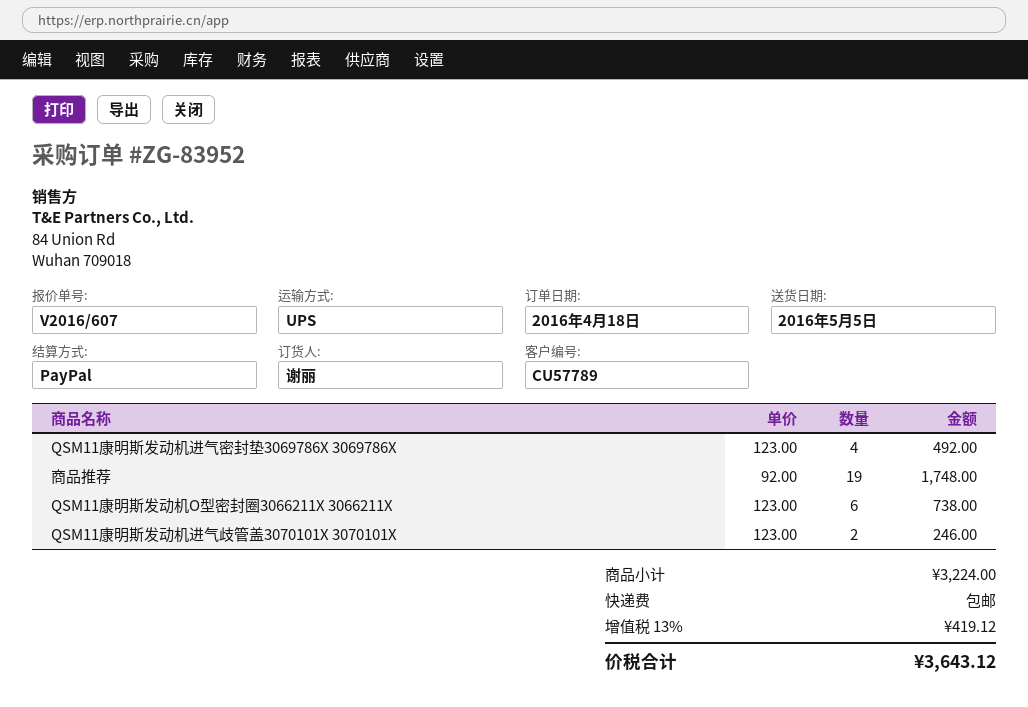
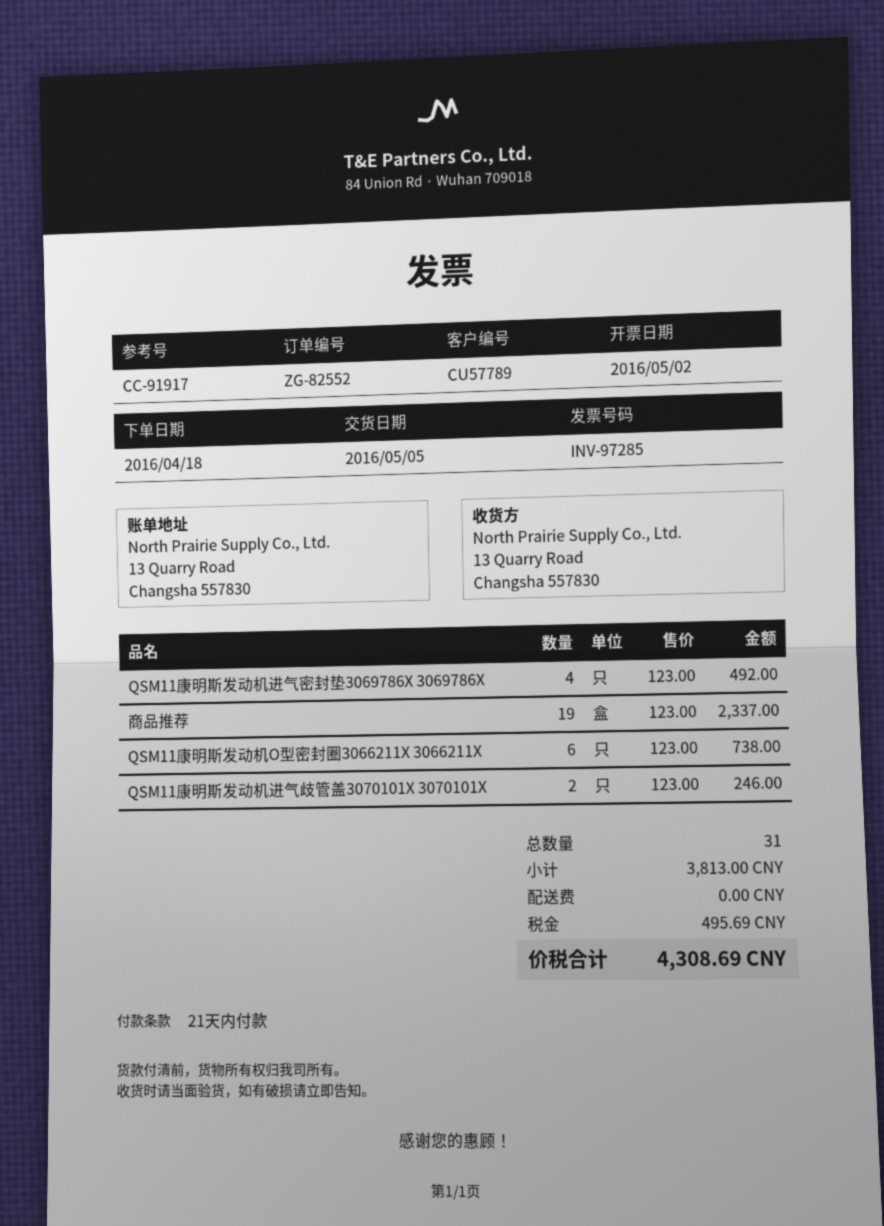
order number: ZG-83952 -> ZG-82552
商品推荐: 19 x 92.00 = 1748.00 -> 19 x 123.00 = 2337.00
subtotal: 3224.00 -> 3813.00
tax: 419.12 -> 495.69
total: 3643.12 -> 4308.69

